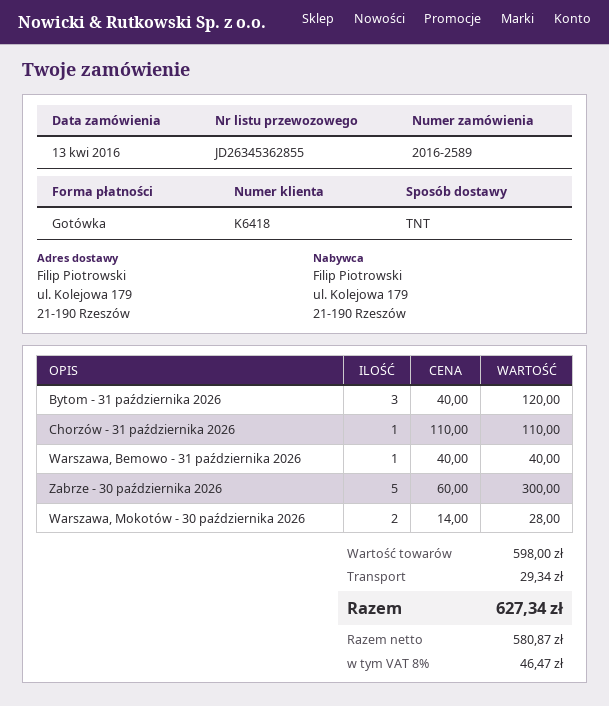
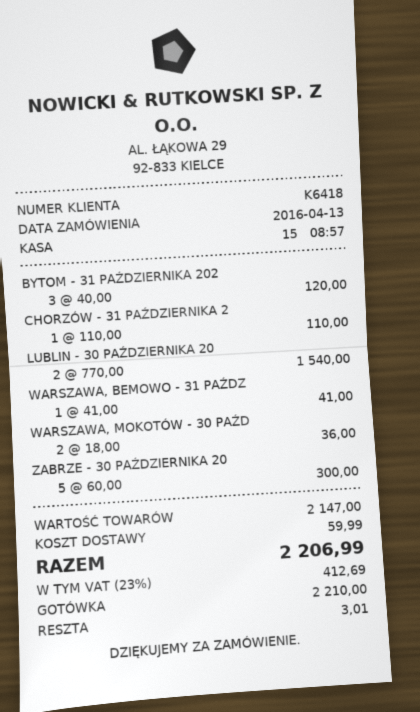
Warszawa, Bemowo - 31 października 2026: 1 x 40.00 = 40.00 -> 1 x 41.00 = 41.00
Warszawa, Mokotów - 30 października 2026: 2 x 14.00 = 28.00 -> 2 x 18.00 = 36.00
LUBLIN - 30 PAŹDZIERNIKA 20: none -> 2 x 770.00 = 1540.00
subtotal: 598.00 -> 2147.00
shipping: 29.34 -> 59.99
tax: 8% = 46.47 -> 23% = 412.69
total: 627.34 -> 2206.99

